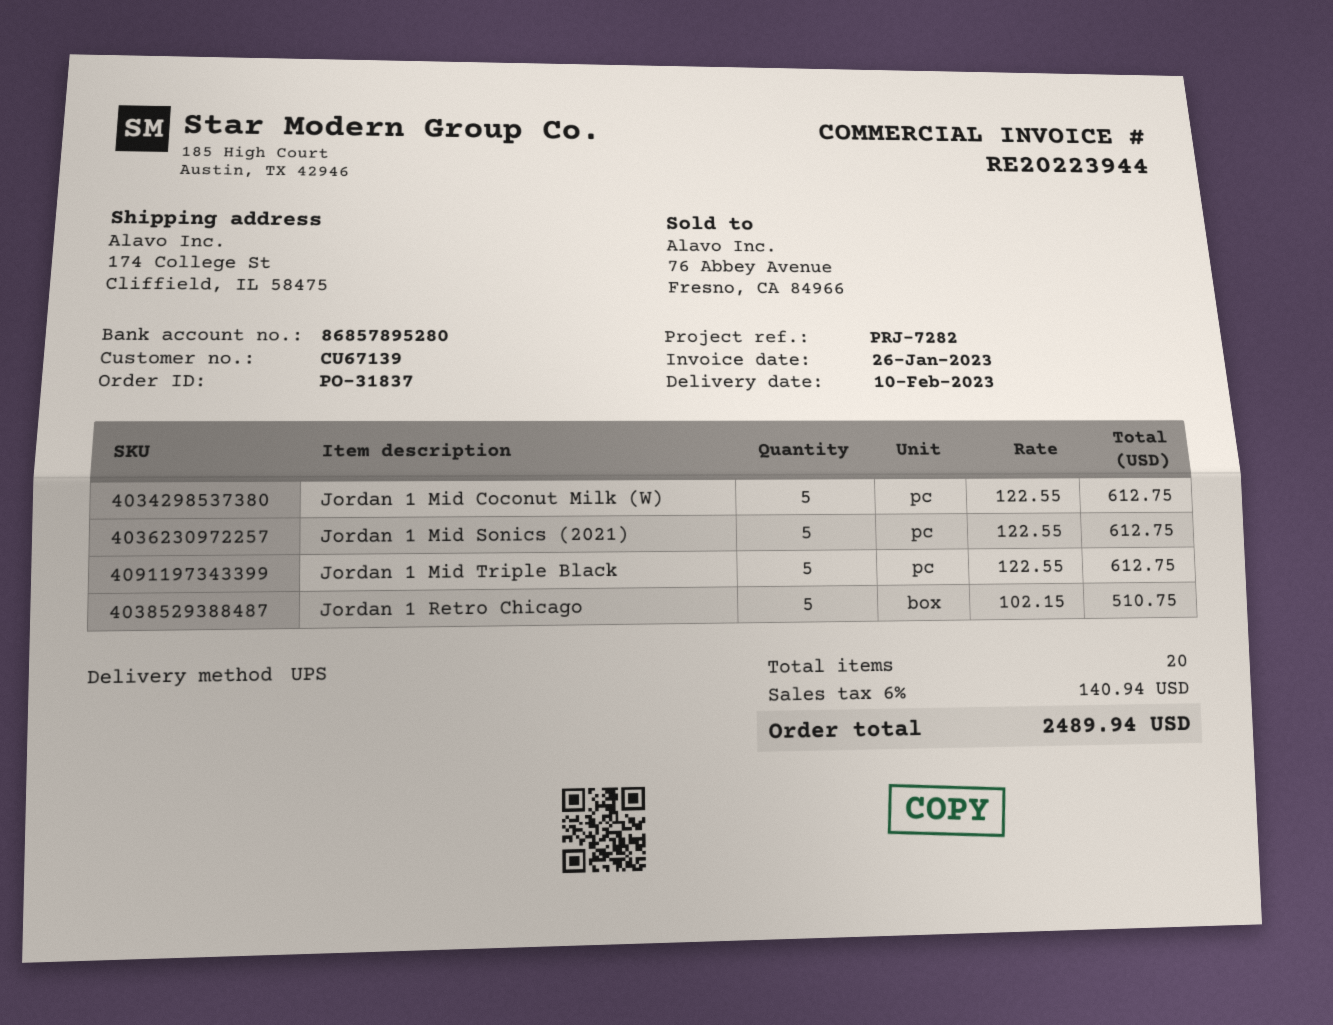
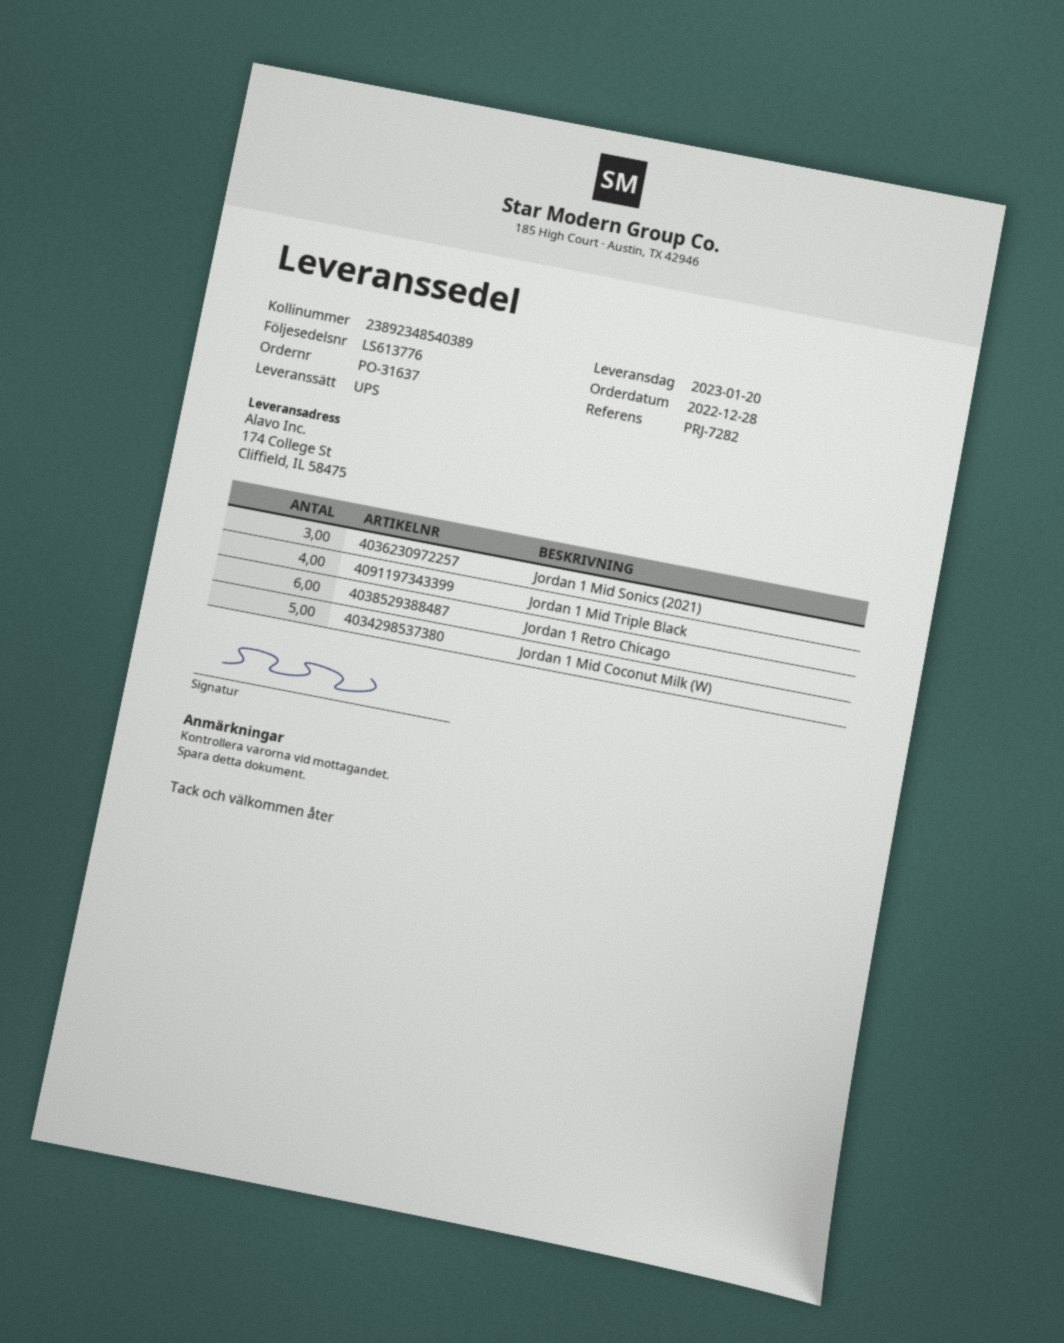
order number: PO-31837 -> PO-31637
delivery date: 2023-02-10 -> 2023-01-20
Jordan 1 Mid Sonics (2021): 5 -> 3
Jordan 1 Mid Triple Black: 5 -> 4
Jordan 1 Retro Chicago: 5 -> 6

